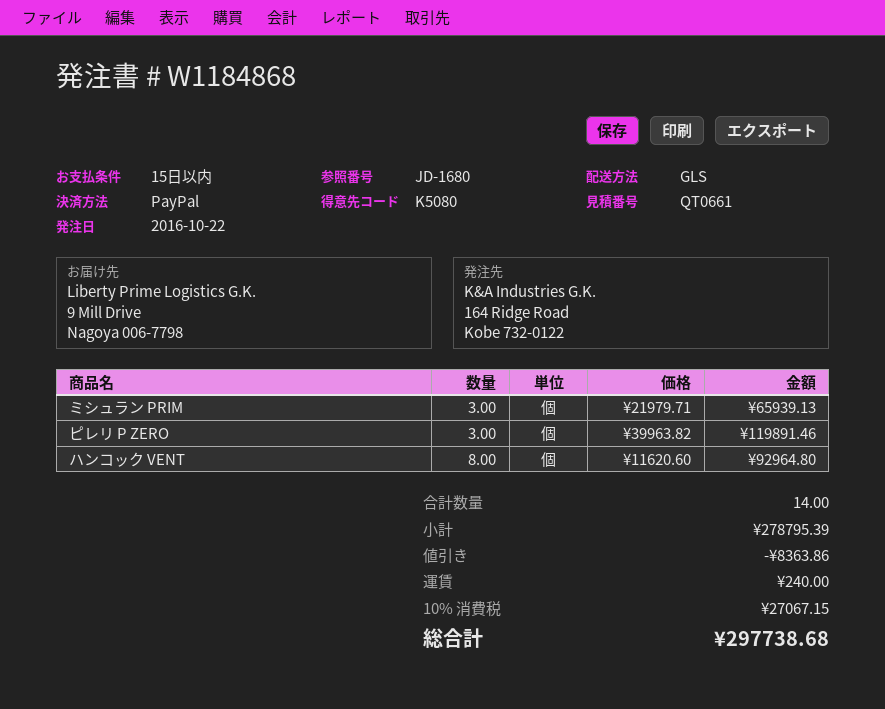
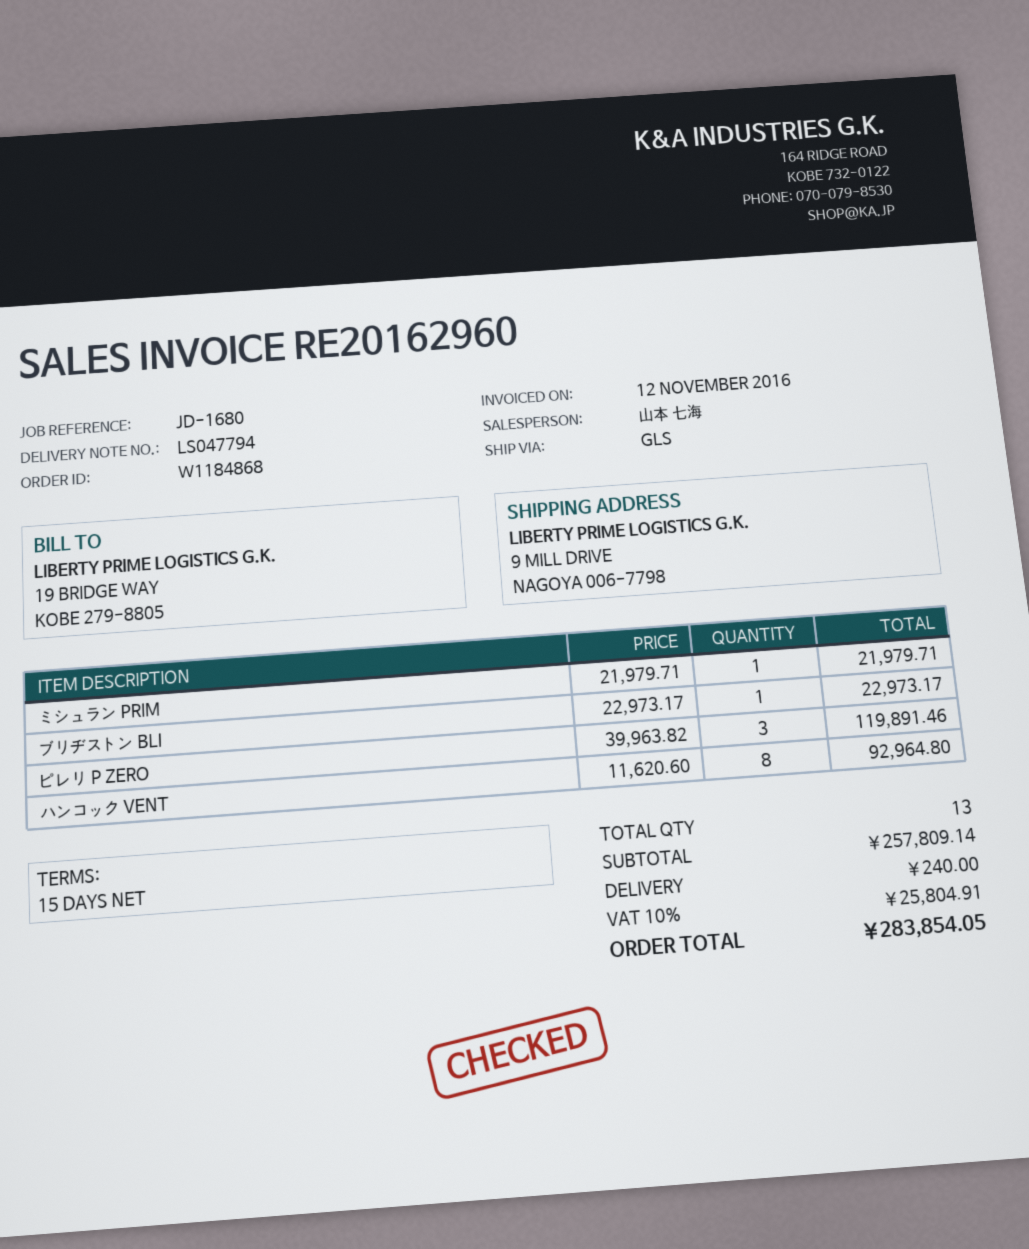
ミシュラン PRIM: 3 x 21979.71 = 65939.13 -> 1 x 21979.71 = 21979.71
ブリヂストン BLI: none -> 1 x 22973.17 = 22973.17
total quantity: 14 -> 13
subtotal: 278795.39 -> 257809.14
discount: 8363.86 -> none
tax: 10% = 27067.15 -> 10% = 25804.91
total: 297738.68 -> 283854.05

